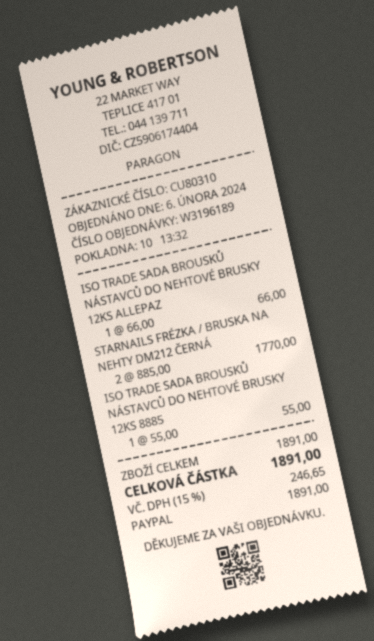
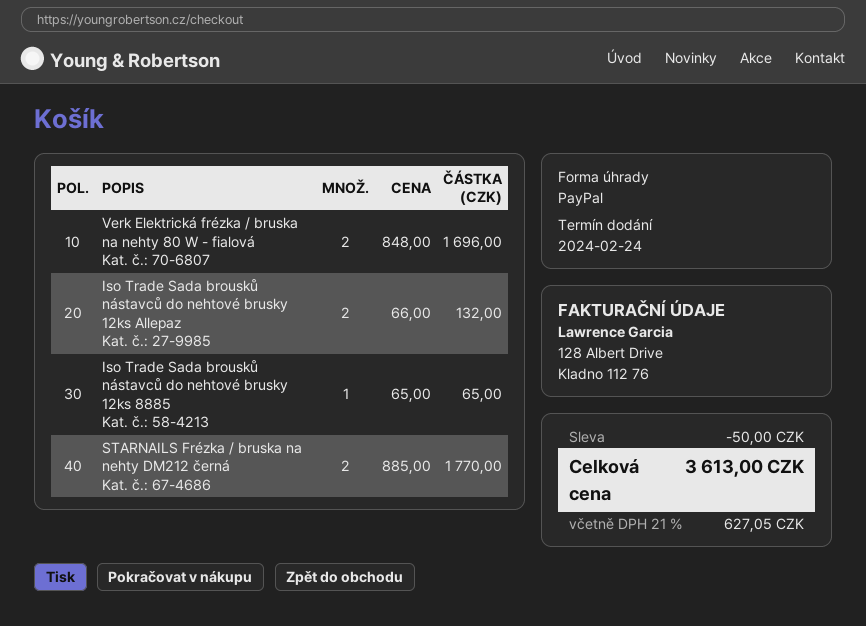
ISO TRADE SADA BROUSKŮ NÁSTAVCŮ DO NEHTOVÉ BRUSKY 12KS ALLEPAZ: 1 x 66.00 = 66.00 -> 2 x 66.00 = 132.00
ISO TRADE SADA BROUSKŮ NÁSTAVCŮ DO NEHTOVÉ BRUSKY 12KS 8885: 1 x 55.00 = 55.00 -> 1 x 65.00 = 65.00
Verk Elektrická frézka / bruska na nehty 80 W - fialová: none -> 2 x 848.00 = 1696.00
discount: none -> 50.00
tax: 15% = 246.65 -> 21% = 627.05
total: 1891.00 -> 3613.00

